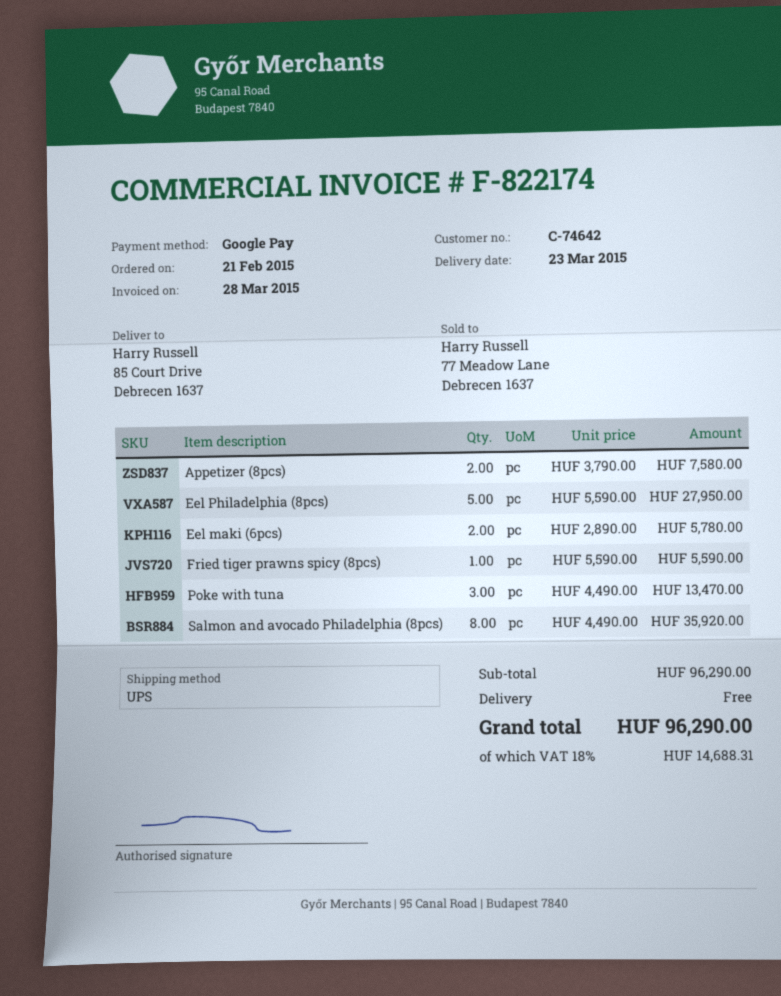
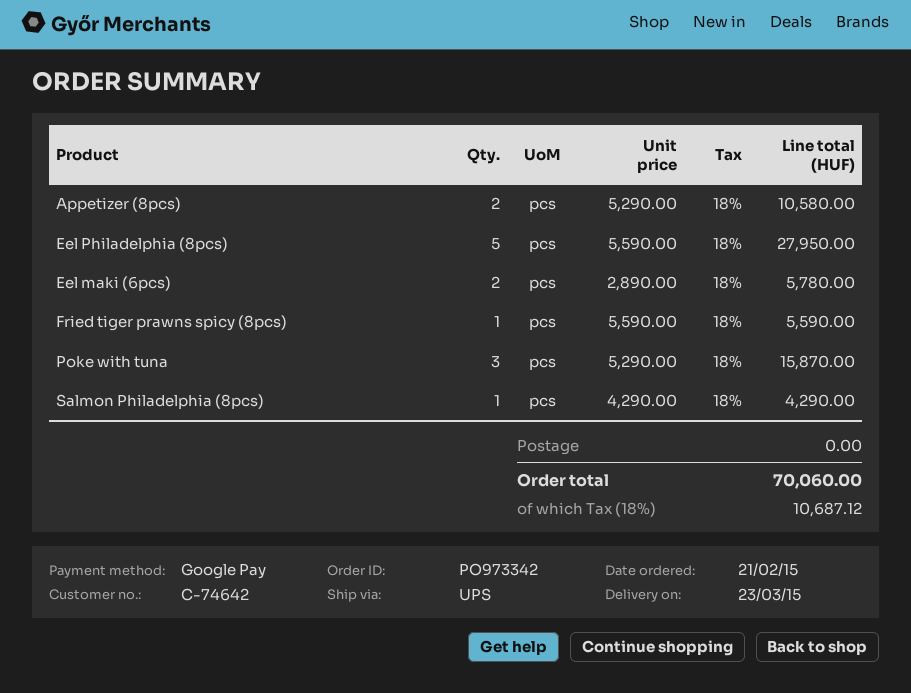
Appetizer (8pcs): 2 x 3790.00 = 7580.00 -> 2 x 5290.00 = 10580.00
Poke with tuna: 3 x 4490.00 = 13470.00 -> 3 x 5290.00 = 15870.00
Salmon and avocado Philadelphia (8pcs): 8 x 4490.00 = 35920.00 -> none
Salmon Philadelphia (8pcs): none -> 1 x 4290.00 = 4290.00
tax: 18% = 14688.31 -> 18% = 10687.12
total: 96290.00 -> 70060.00

